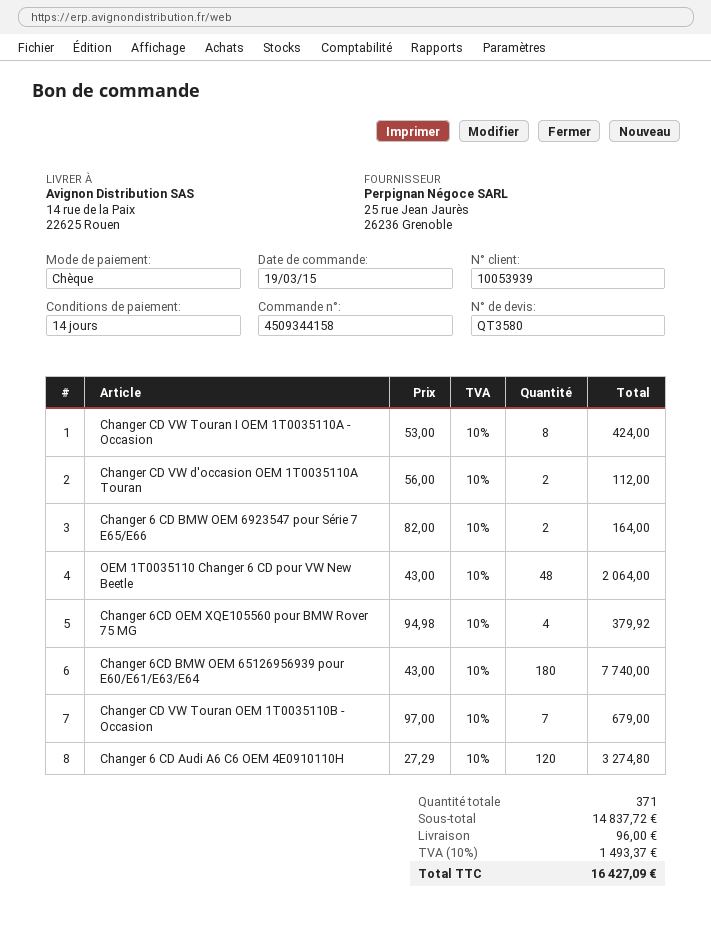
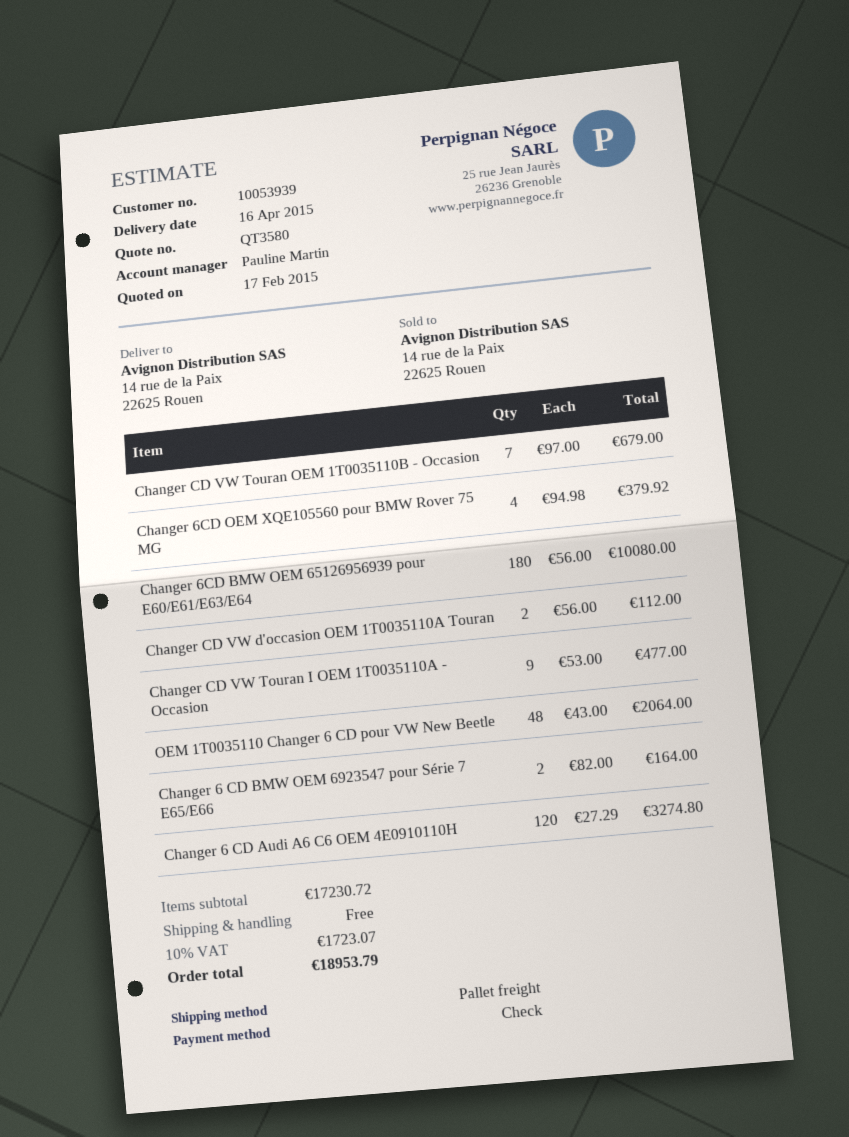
Changer CD VW Touran I OEM 1T0035110A - Occasion: 8 x 53.00 = 424.00 -> 9 x 53.00 = 477.00
Changer 6CD BMW OEM 65126956939 pour E60/E61/E63/E64: 180 x 43.00 = 7740.00 -> 180 x 56.00 = 10080.00
subtotal: 14837.72 -> 17230.72
shipping: 96.00 -> 0.00
tax: 10% = 1493.37 -> 10% = 1723.07
total: 16427.09 -> 18953.79

